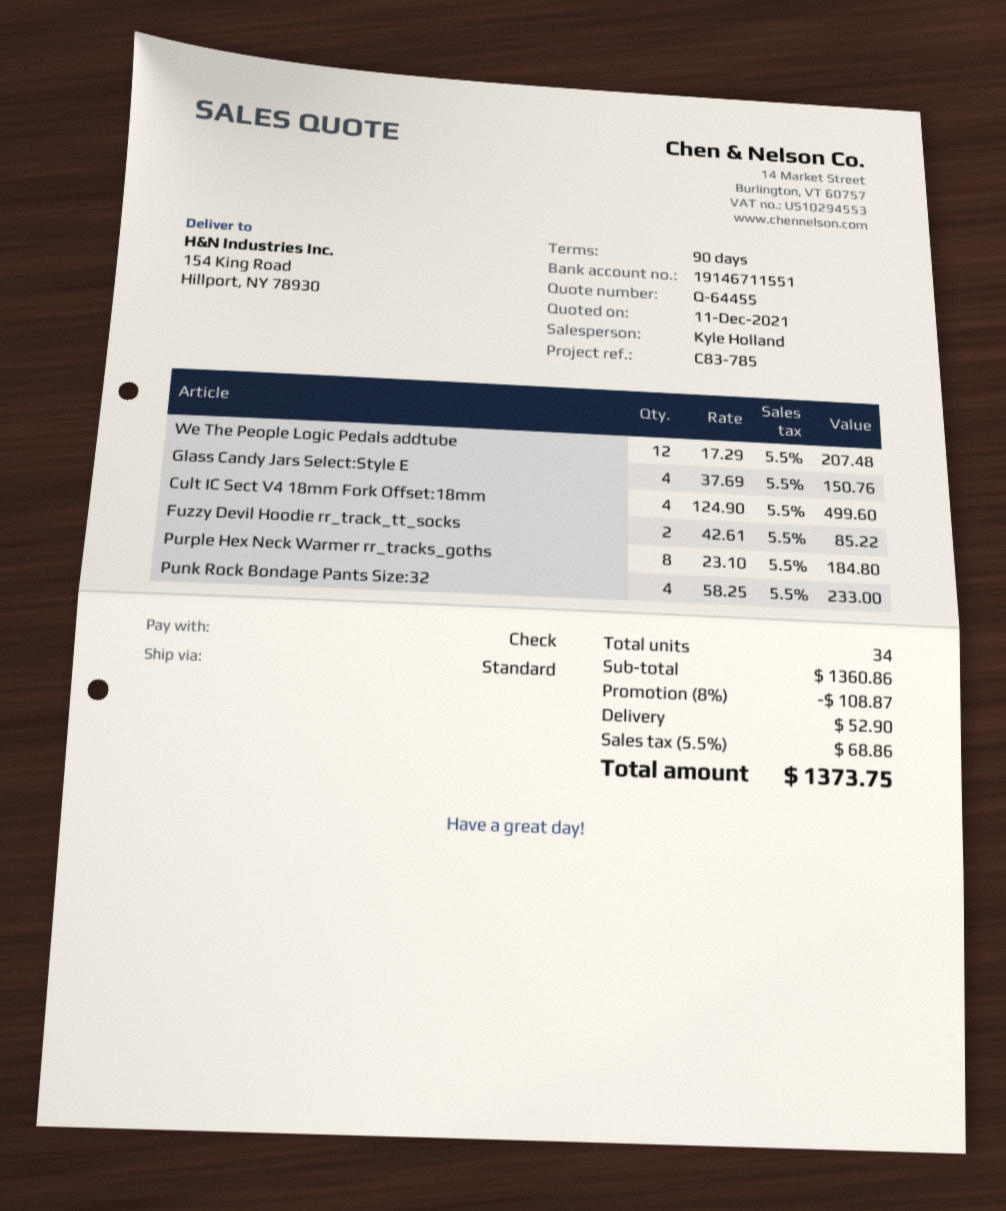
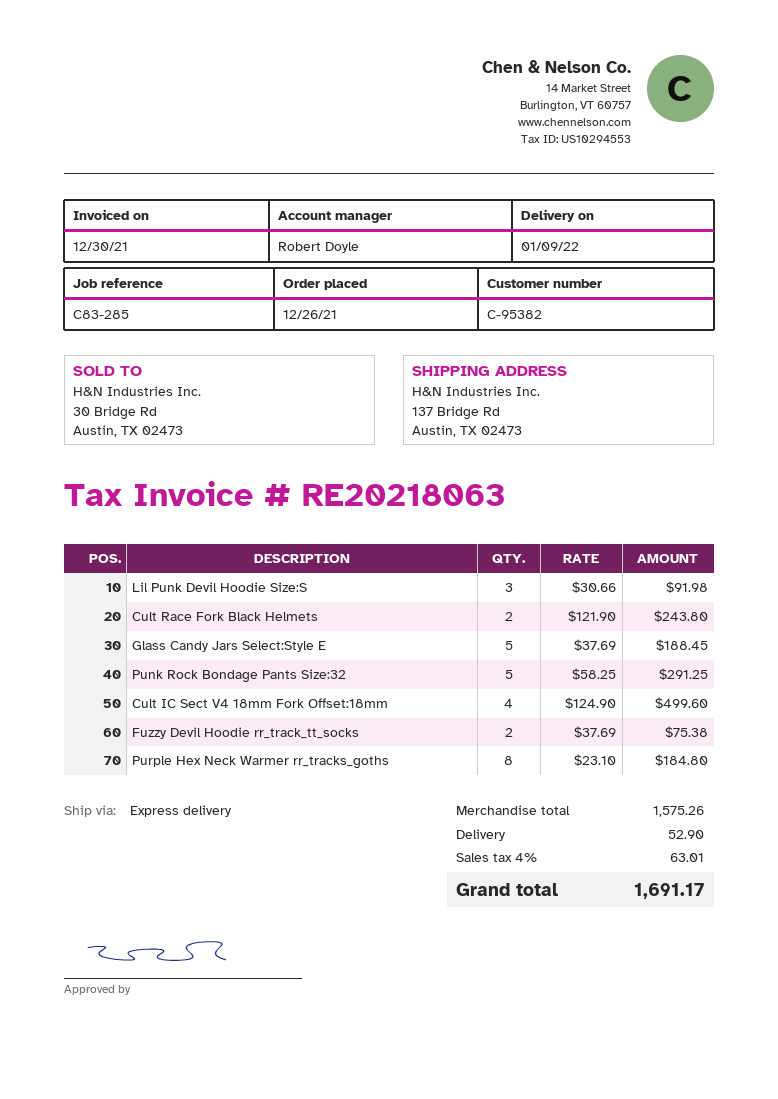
reference: C83-785 -> C83-285
sales rep: Kyle Holland -> Robert Doyle
shipping method: standard -> express
ship to: 154 King Road, Hillport, NY 78930 -> 137 Bridge Rd, Austin, TX 02473
We The People Logic Pedals addtube: 12 x 17.29 = 207.48 -> none
Glass Candy Jars Select:Style E: 4 x 37.69 = 150.76 -> 5 x 37.69 = 188.45
Fuzzy Devil Hoodie rr_track_tt_socks: 2 x 42.61 = 85.22 -> 2 x 37.69 = 75.38
Punk Rock Bondage Pants Size:32: 4 x 58.25 = 233.00 -> 5 x 58.25 = 291.25
Lil Punk Devil Hoodie Size:S: none -> 3 x 30.66 = 91.98
Cult Race Fork Black Helmets: none -> 2 x 121.90 = 243.80
subtotal: 1360.86 -> 1575.26
discount: 8% = 108.87 -> none
tax: 5.5% = 68.86 -> 4% = 63.01
total: 1373.75 -> 1691.17

